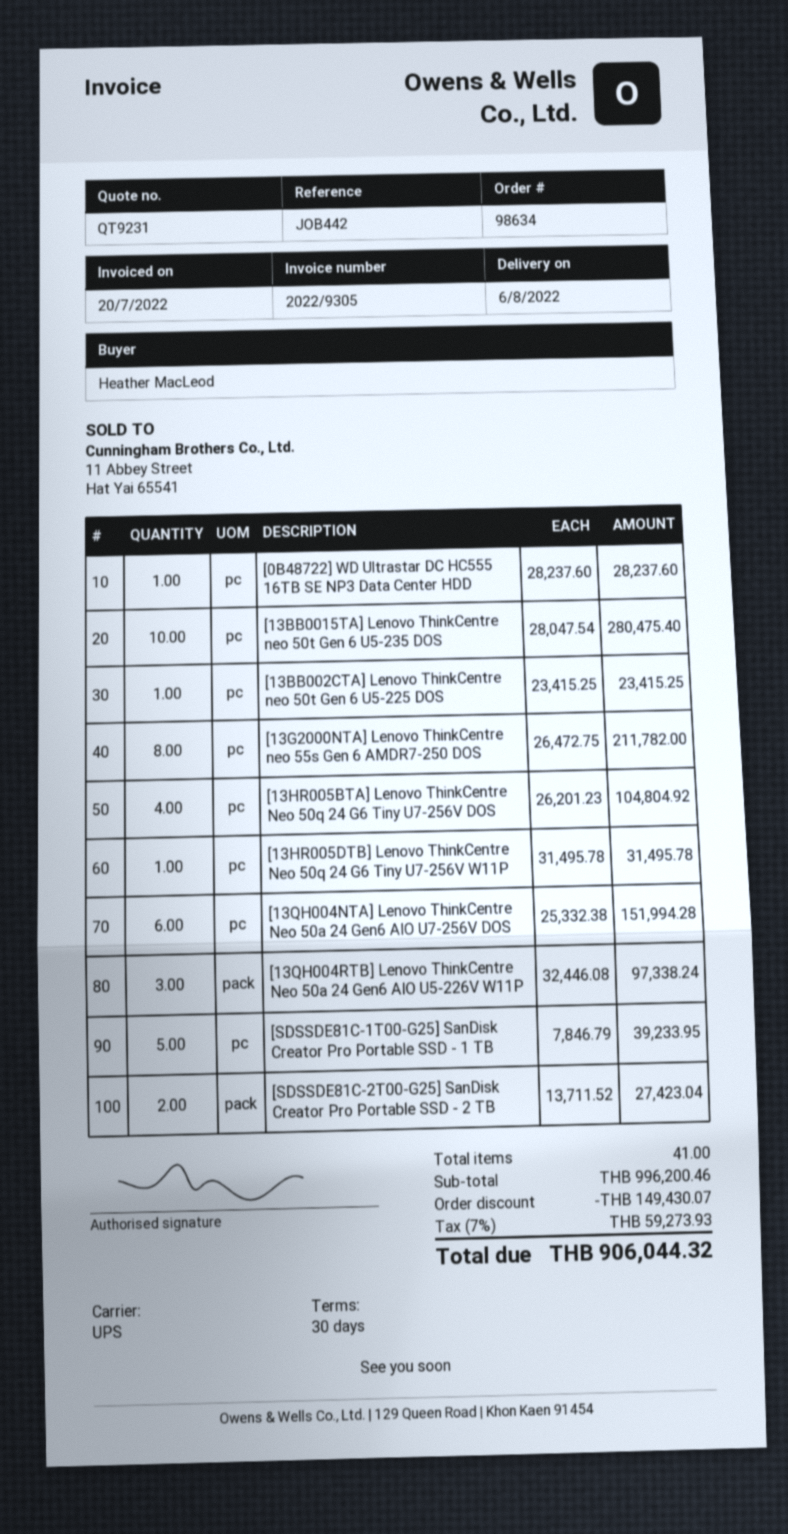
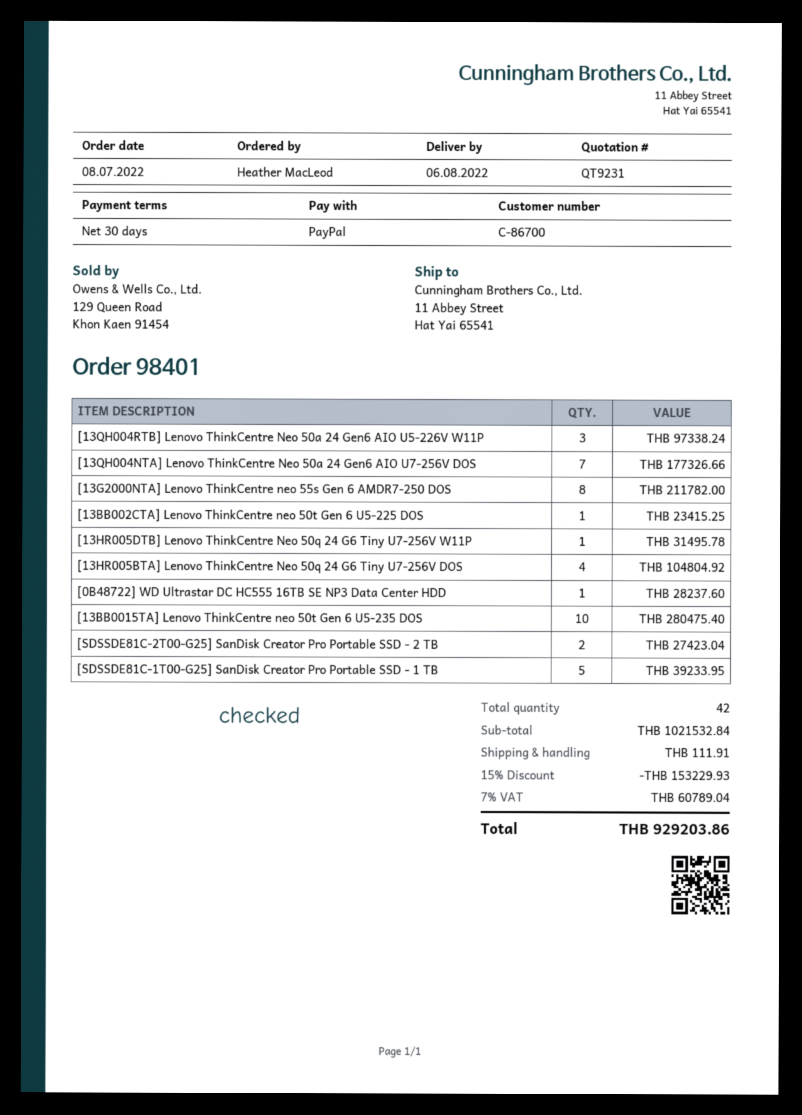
order number: 98634 -> 98401
[13QH004NTA] Lenovo ThinkCentre Neo 50a 24 Gen6 AIO U7-256V DOS: 6 for 151994.28 -> 7 for 177326.66
total quantity: 41 -> 42
subtotal: 996200.46 -> 1021532.84
discount: 149430.07 -> 153229.93
shipping: none -> 111.91
tax: 7% = 59273.93 -> 7% = 60789.04
total: 906044.32 -> 929203.86

